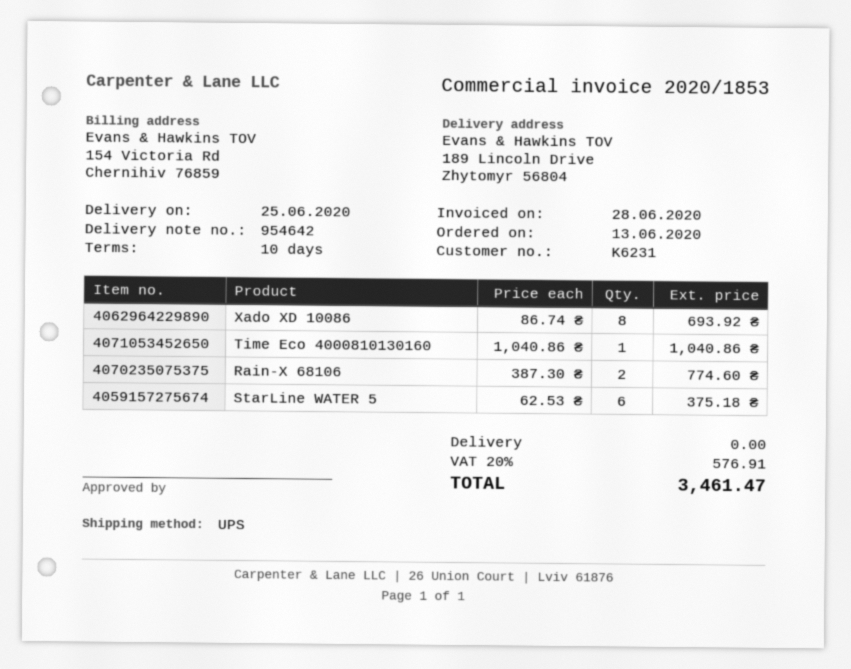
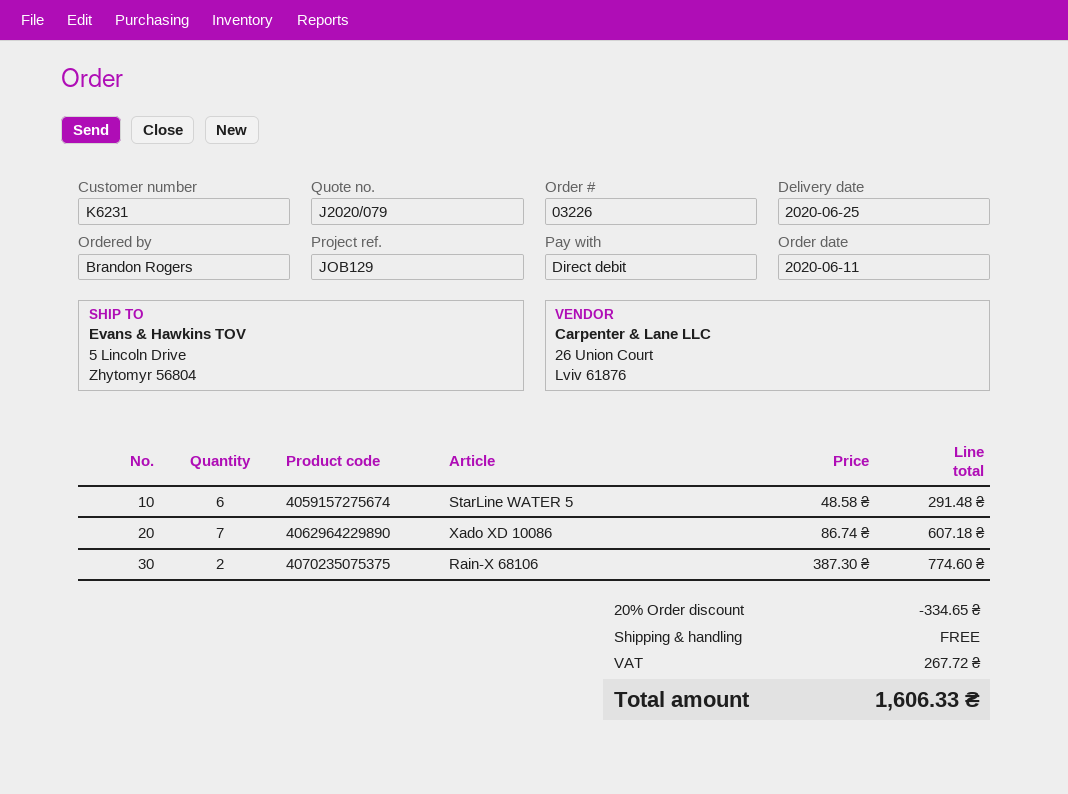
order date: 2020-06-13 -> 2020-06-11
ship to: 189 Lincoln Drive, Zhytomyr 56804 -> 5 Lincoln Drive, Zhytomyr 56804
Xado XD 10086: 8 x 86.74 = 693.92 -> 7 x 86.74 = 607.18
Time Eco 4000810130160: 1 x 1040.86 = 1040.86 -> none
StarLine WATER 5: 6 x 62.53 = 375.18 -> 6 x 48.58 = 291.48
discount: none -> 20% = 334.65
tax: 576.91 -> 267.72
total: 3461.47 -> 1606.33

